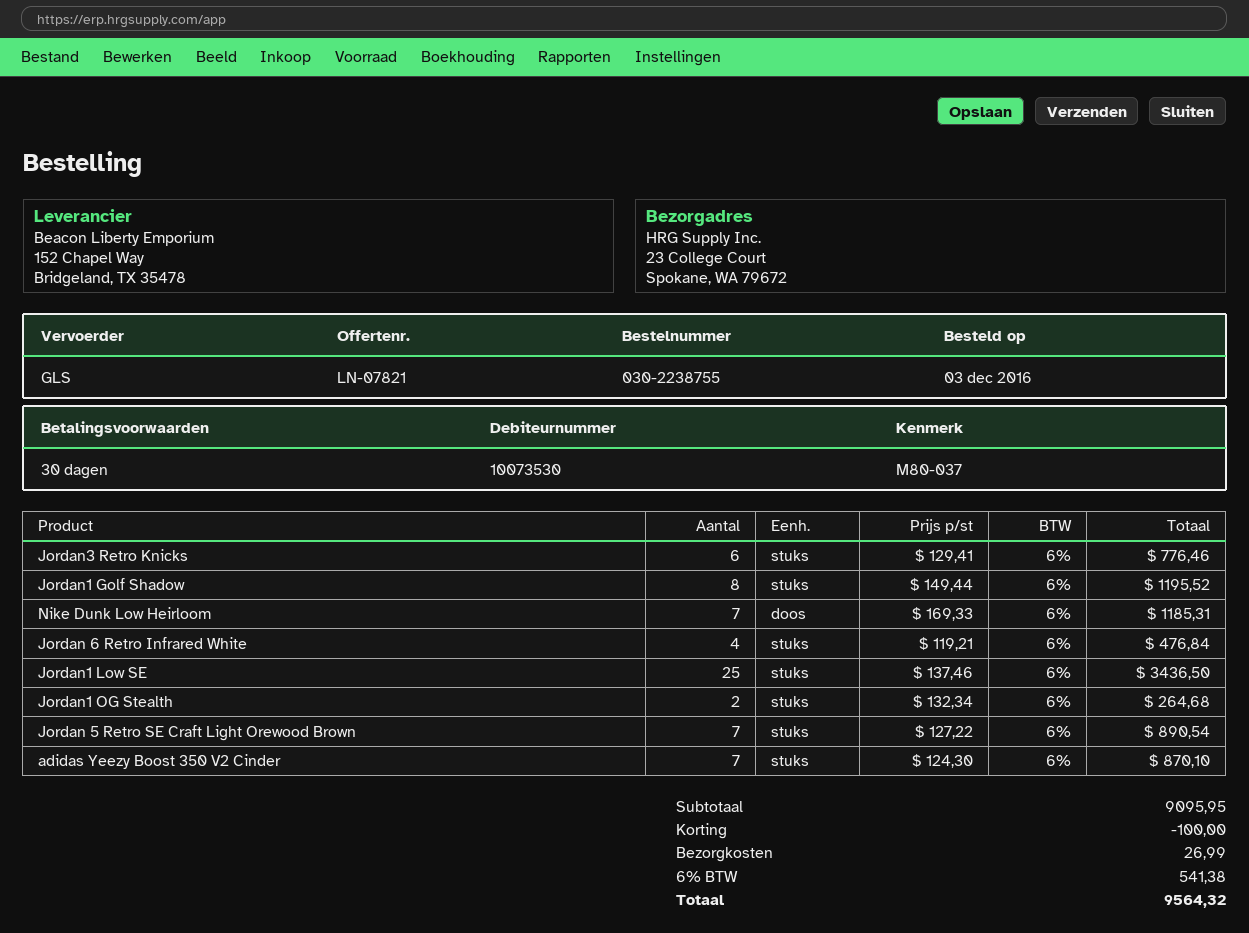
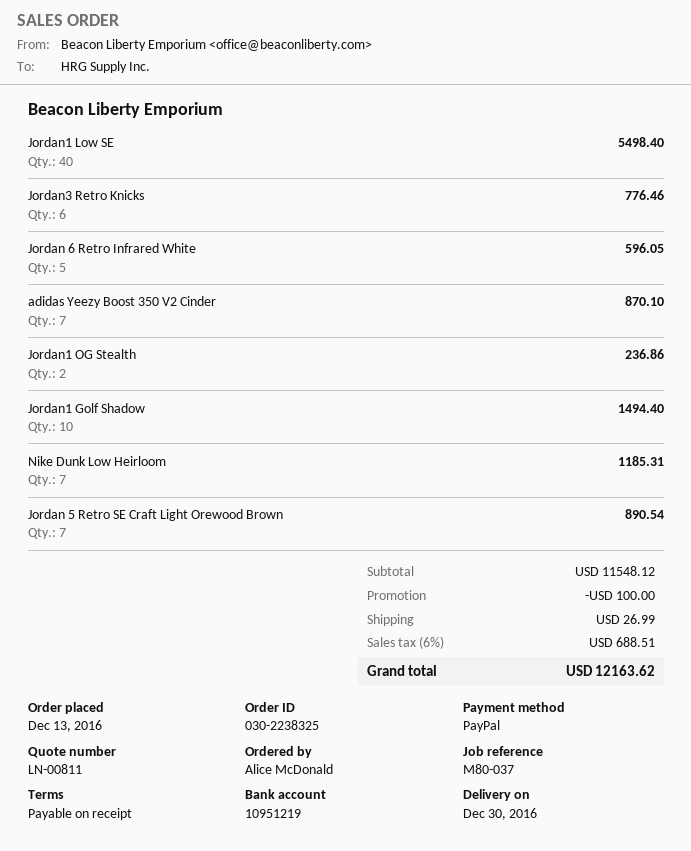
quote number: LN-07821 -> LN-00811
order number: 030-2238755 -> 030-2238325
order date: 2016-12-03 -> 2016-12-13
payment terms: 30 days -> on receipt
Jordan1 Golf Shadow: 8 for 1195.52 -> 10 for 1494.40
Jordan 6 Retro Infrared White: 4 for 476.84 -> 5 for 596.05
Jordan1 Low SE: 25 for 3436.50 -> 40 for 5498.40
Jordan1 OG Stealth: 2 for 264.68 -> 2 for 236.86
subtotal: 9095.95 -> 11548.12
tax: 6% = 541.38 -> 6% = 688.51
total: 9564.32 -> 12163.62

